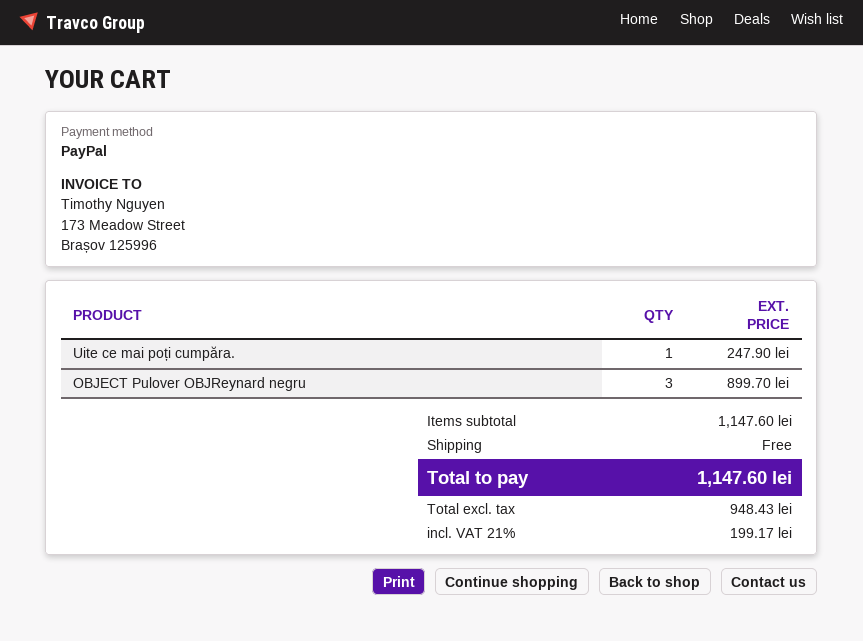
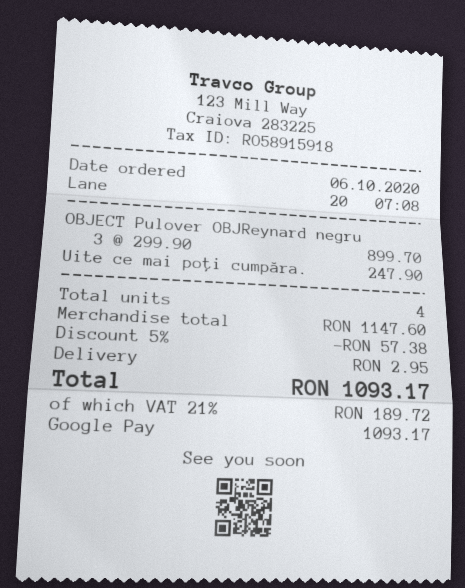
payment method: PayPal -> Google Pay
discount: none -> 5% = 57.38
shipping: 0.00 -> 2.95
tax: 21% = 199.17 -> 21% = 189.72
total: 1147.60 -> 1093.17

